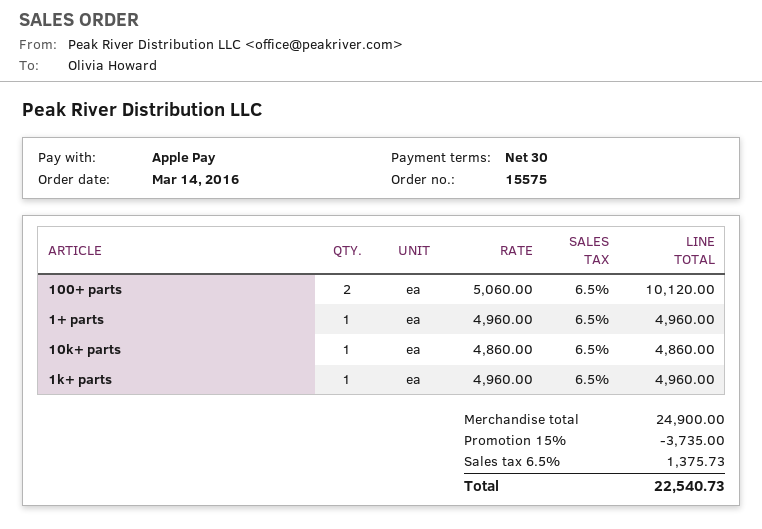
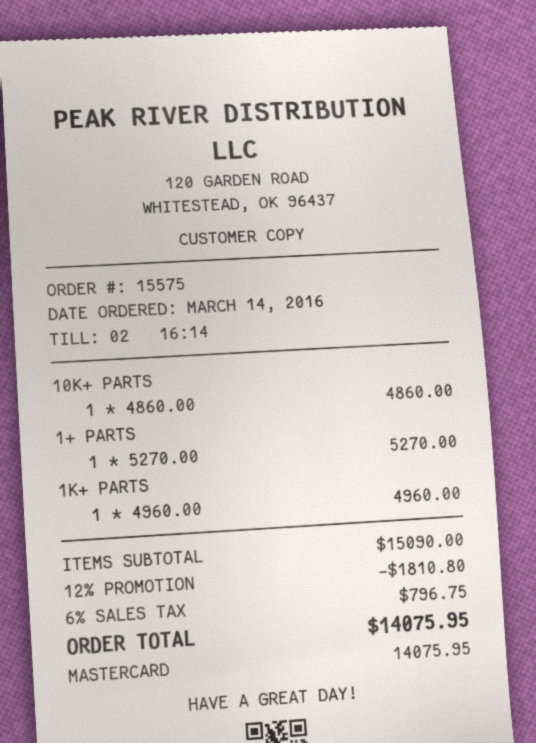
payment method: Apple Pay -> Mastercard
100+ parts: 2 x 5060.00 = 10120.00 -> none
1+ parts: 1 x 4960.00 = 4960.00 -> 1 x 5270.00 = 5270.00
subtotal: 24900.00 -> 15090.00
discount: 15% = 3735.00 -> 12% = 1810.80
tax: 6.5% = 1375.73 -> 6% = 796.75
total: 22540.73 -> 14075.95

